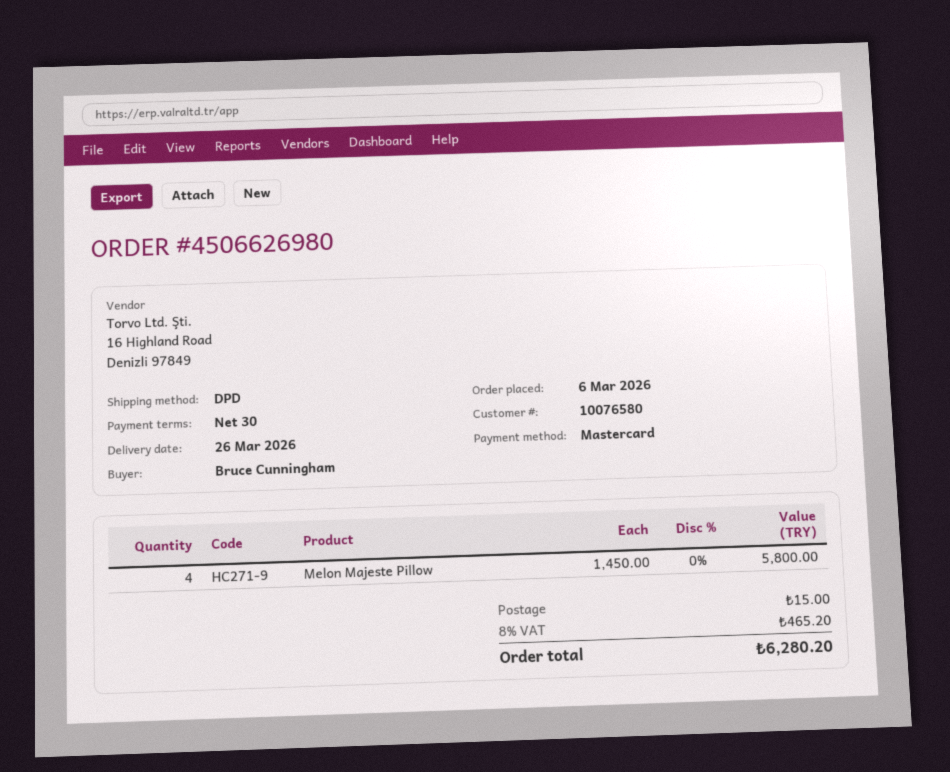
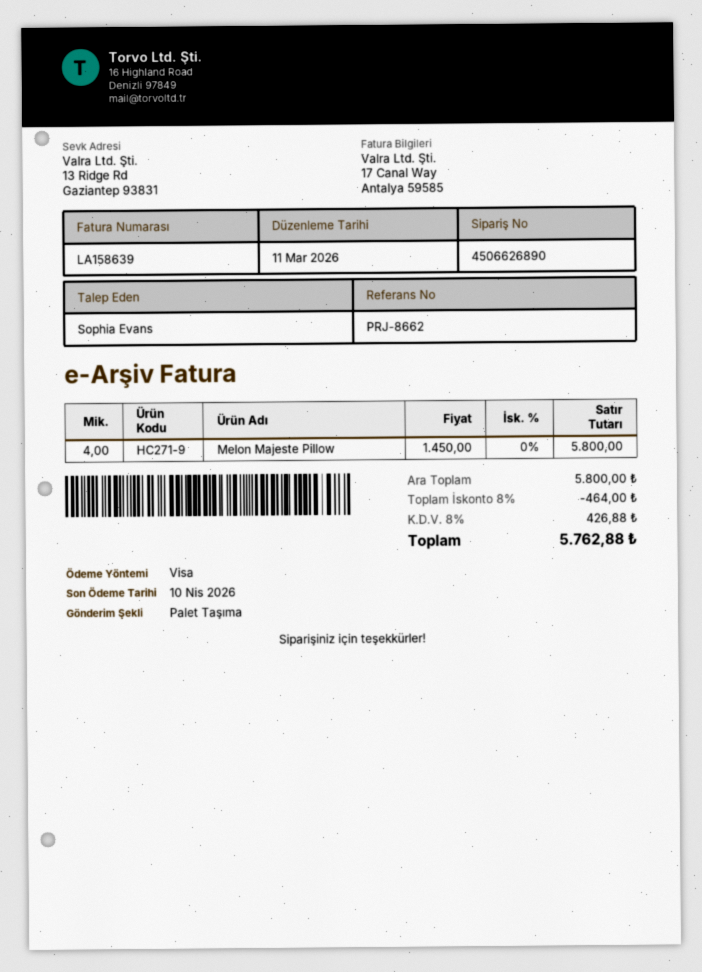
order number: 4506626980 -> 4506626890
ordered by: Bruce Cunningham -> Sophia Evans
payment method: Mastercard -> Visa
shipping method: DPD -> pallet freight
discount: none -> 8% = 464.00
shipping: 15.00 -> none
tax: 8% = 465.20 -> 8% = 426.88
total: 6280.20 -> 5762.88

